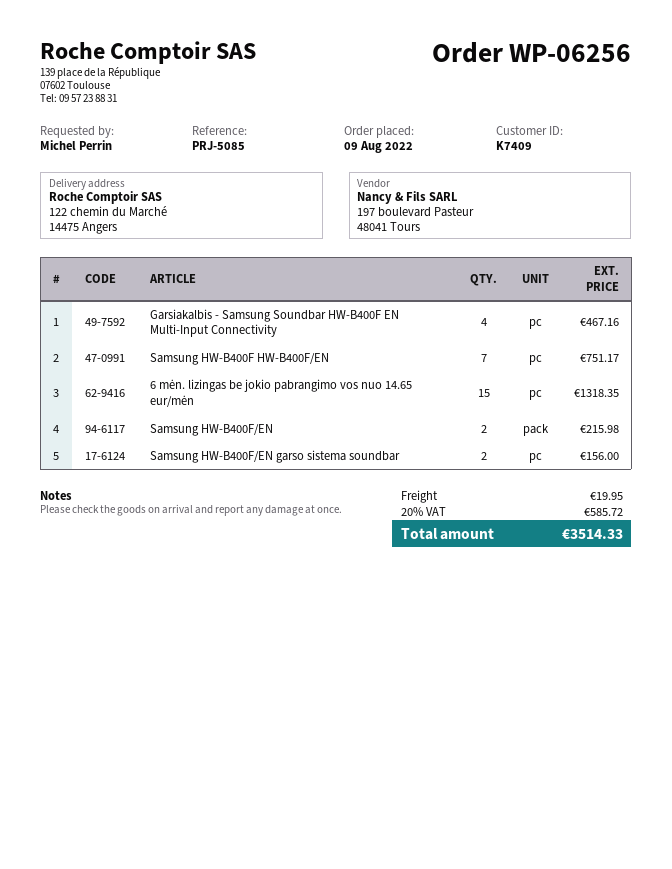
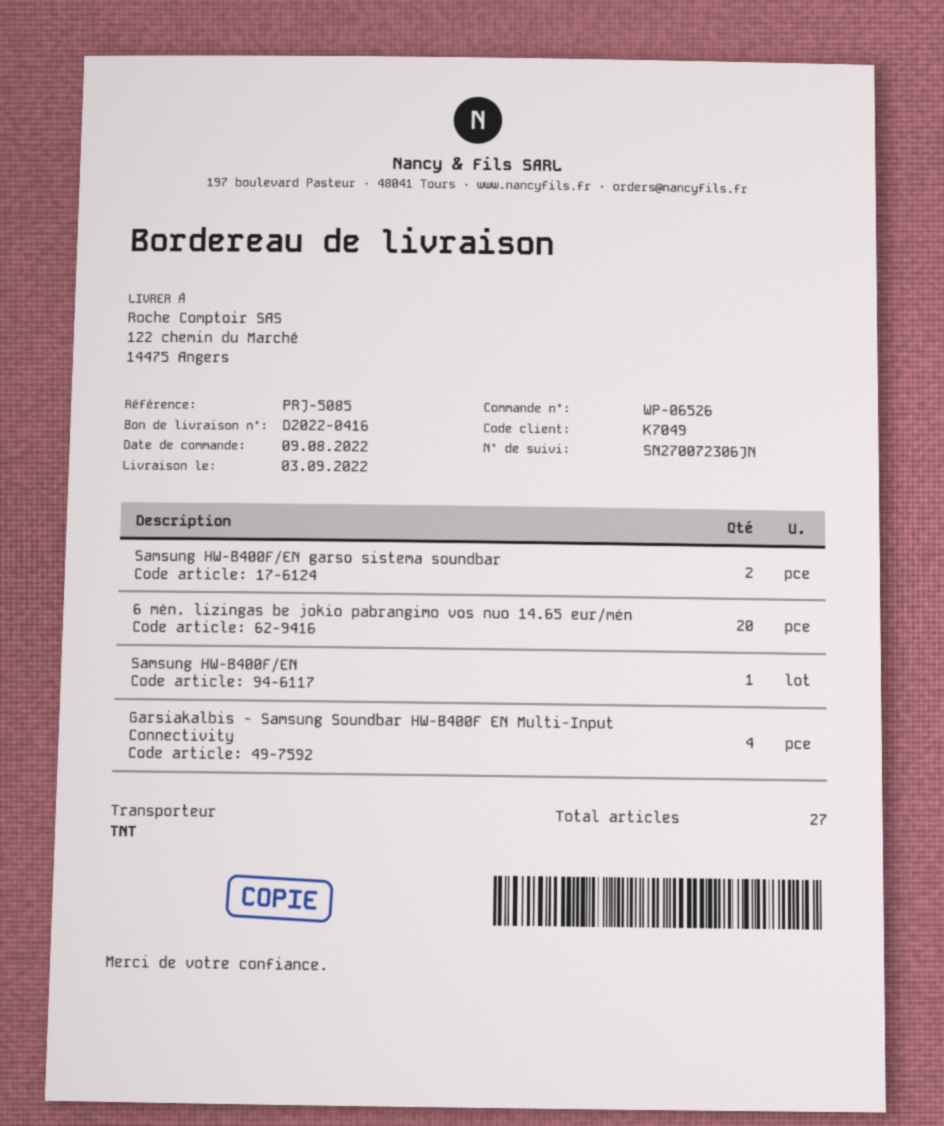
order number: WP-06256 -> WP-06526
customer number: K7409 -> K7049
Samsung HW-B400F HW-B400F/EN: 7 -> none
6 mėn. lizingas be jokio pabrangimo vos nuo 14.65 eur/mėn: 15 -> 20
Samsung HW-B400F/EN: 2 -> 1

